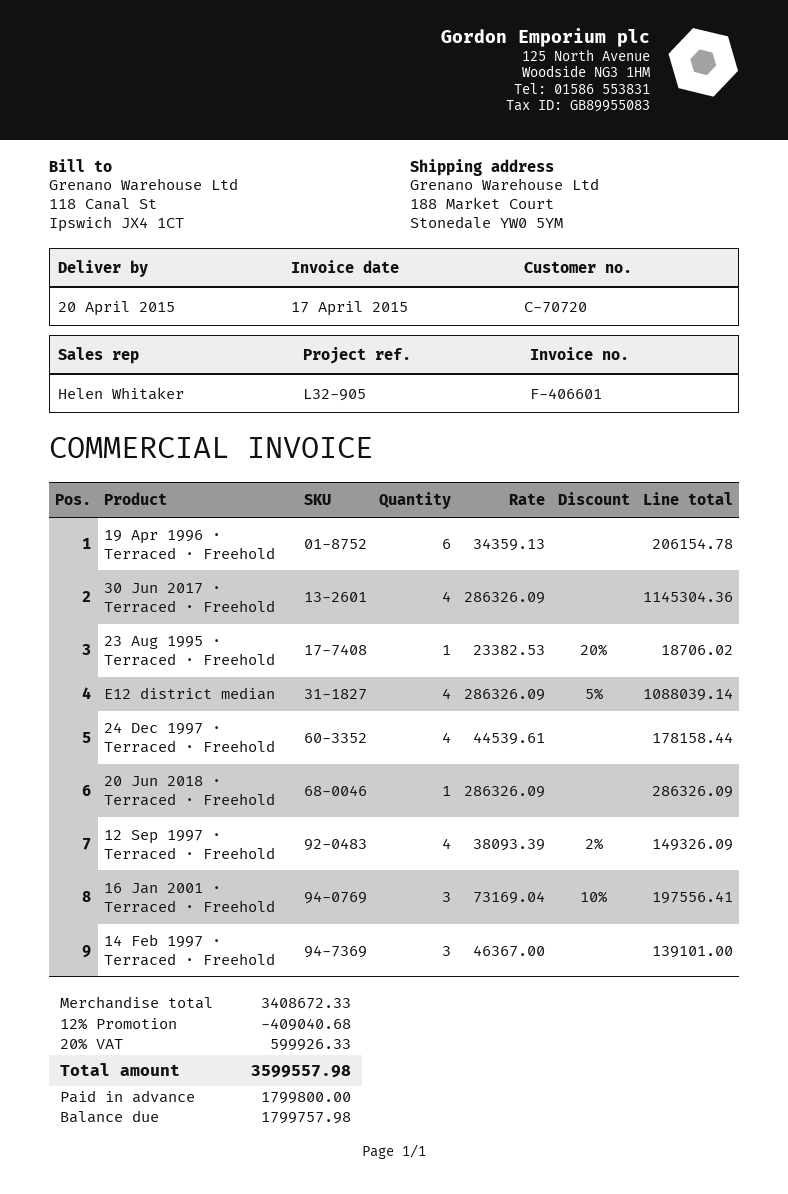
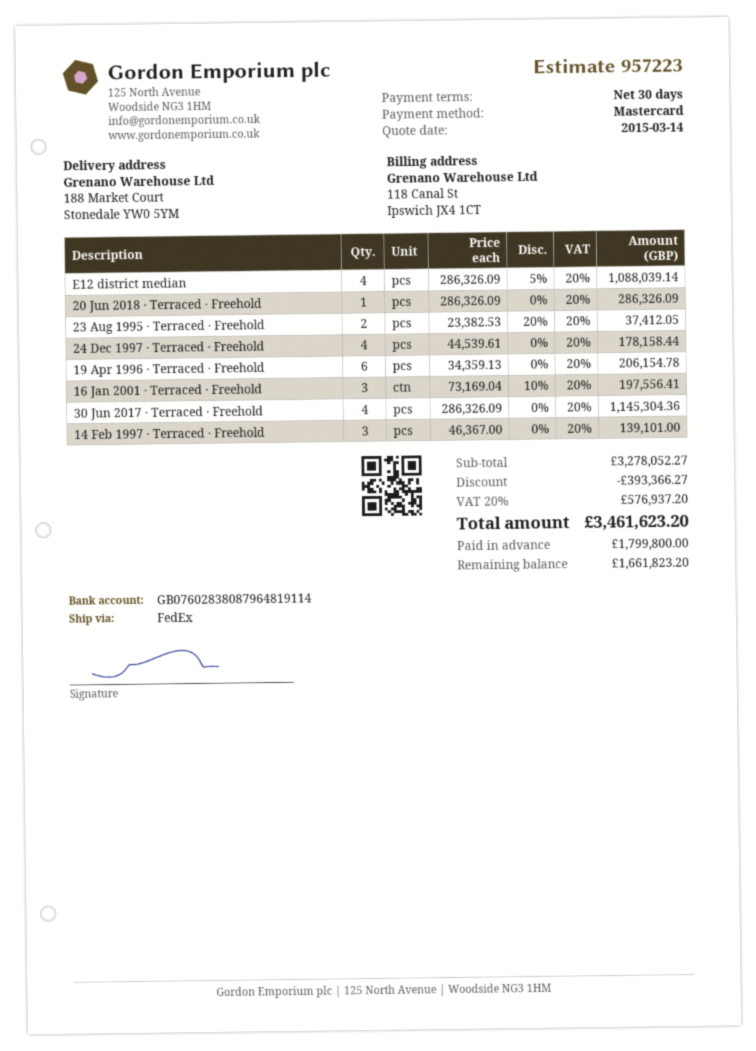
23 Aug 1995 · Terraced · Freehold: 1 x 23382.53 - 20% = 18706.02 -> 2 x 23382.53 - 20% = 37412.05
12 Sep 1997 · Terraced · Freehold: 4 x 38093.39 - 2% = 149326.09 -> none
subtotal: 3408672.33 -> 3278052.27
discount: 409040.68 -> 393366.27
tax: 20% = 599926.33 -> 20% = 576937.20
total: 3599557.98 -> 3461623.20
balance: 1799757.98 -> 1661823.20

